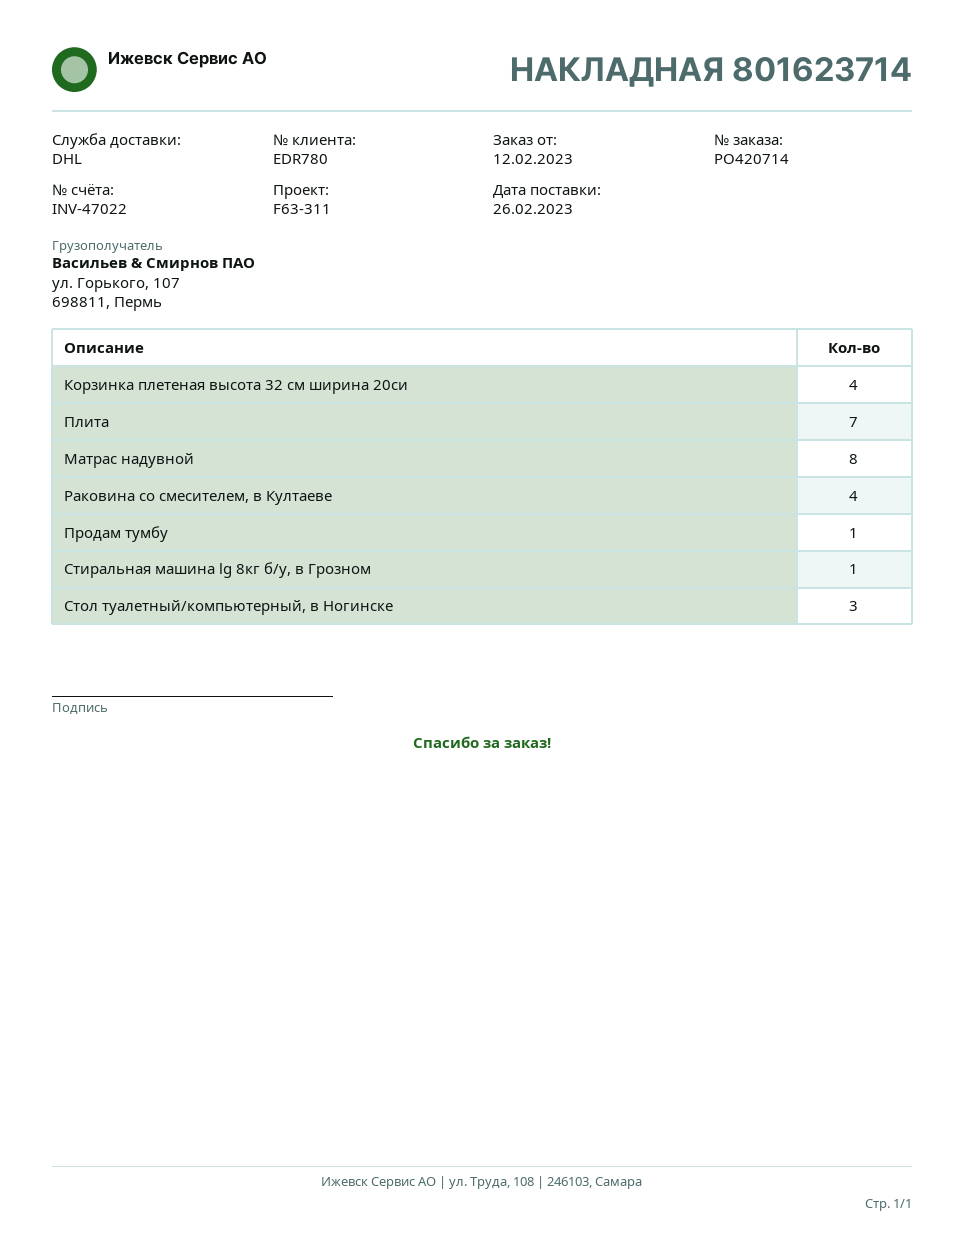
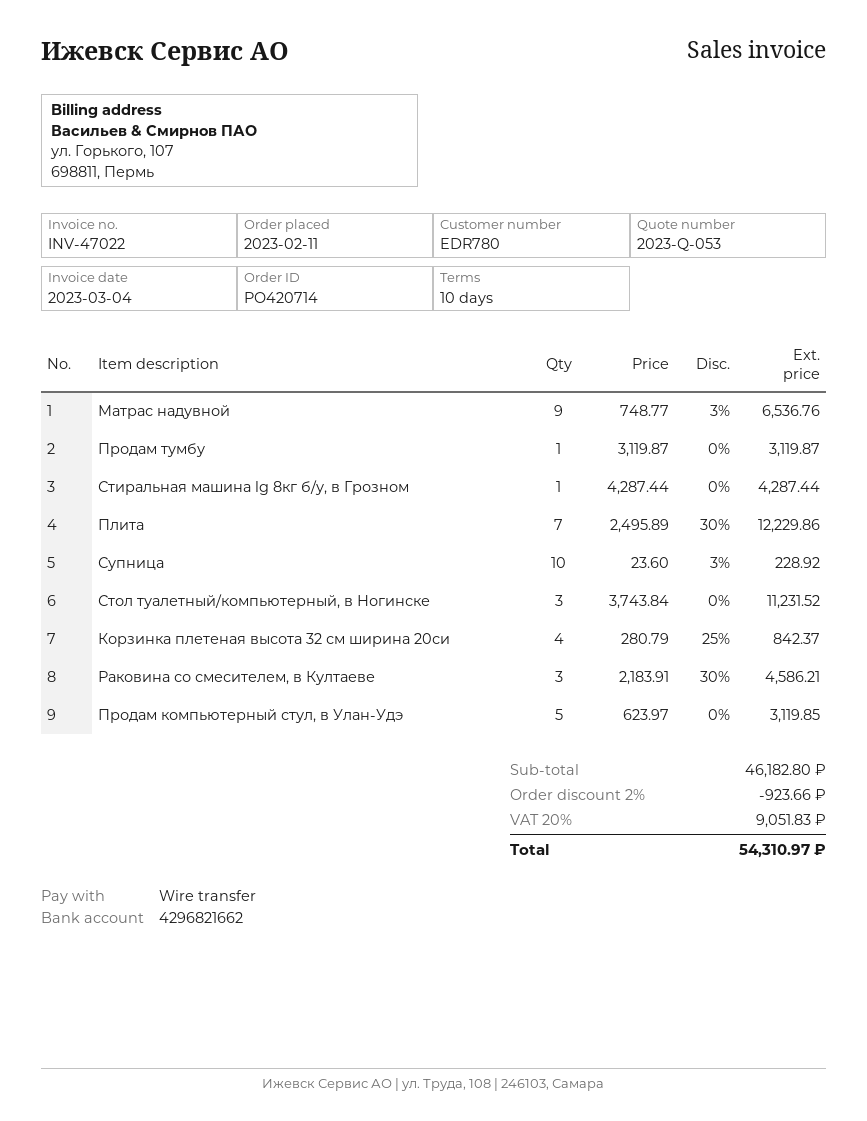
order date: 2023-02-12 -> 2023-02-11
Матрас надувной: 8 -> 9
Раковина со смесителем, в Култаеве: 4 -> 3
Супница: none -> 10
Продам компьютерный стул, в Улан-Удэ: none -> 5

